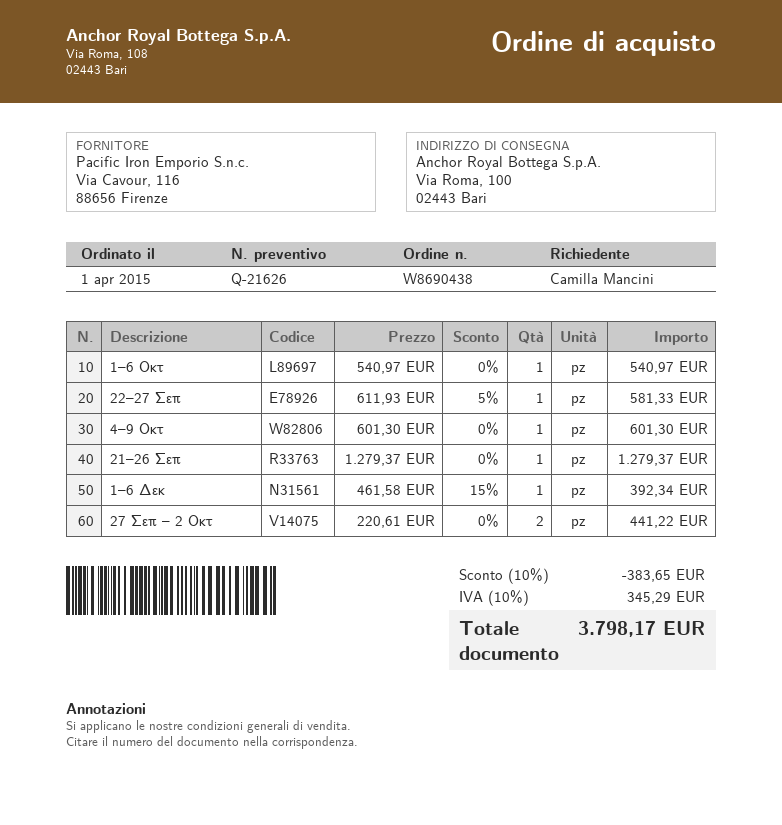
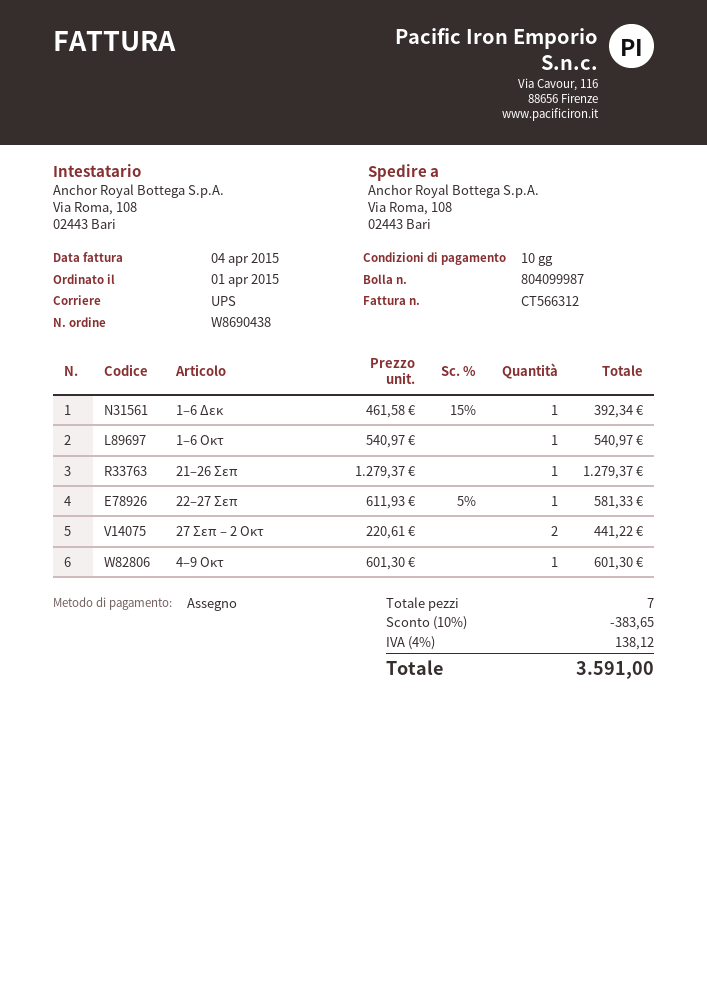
ship to: Via Roma, 100, 02443 Bari -> Via Roma, 108, 02443 Bari
tax: 10% = 345.29 -> 4% = 138.12
total: 3798.17 -> 3591.00

